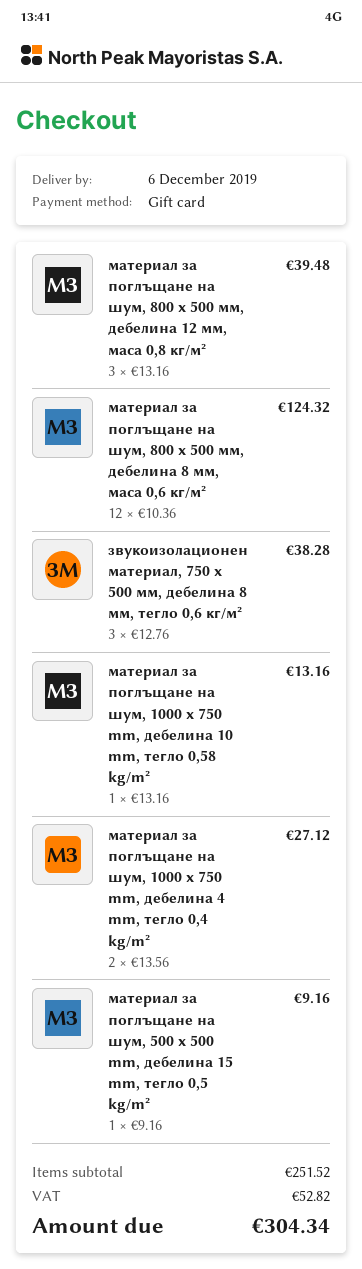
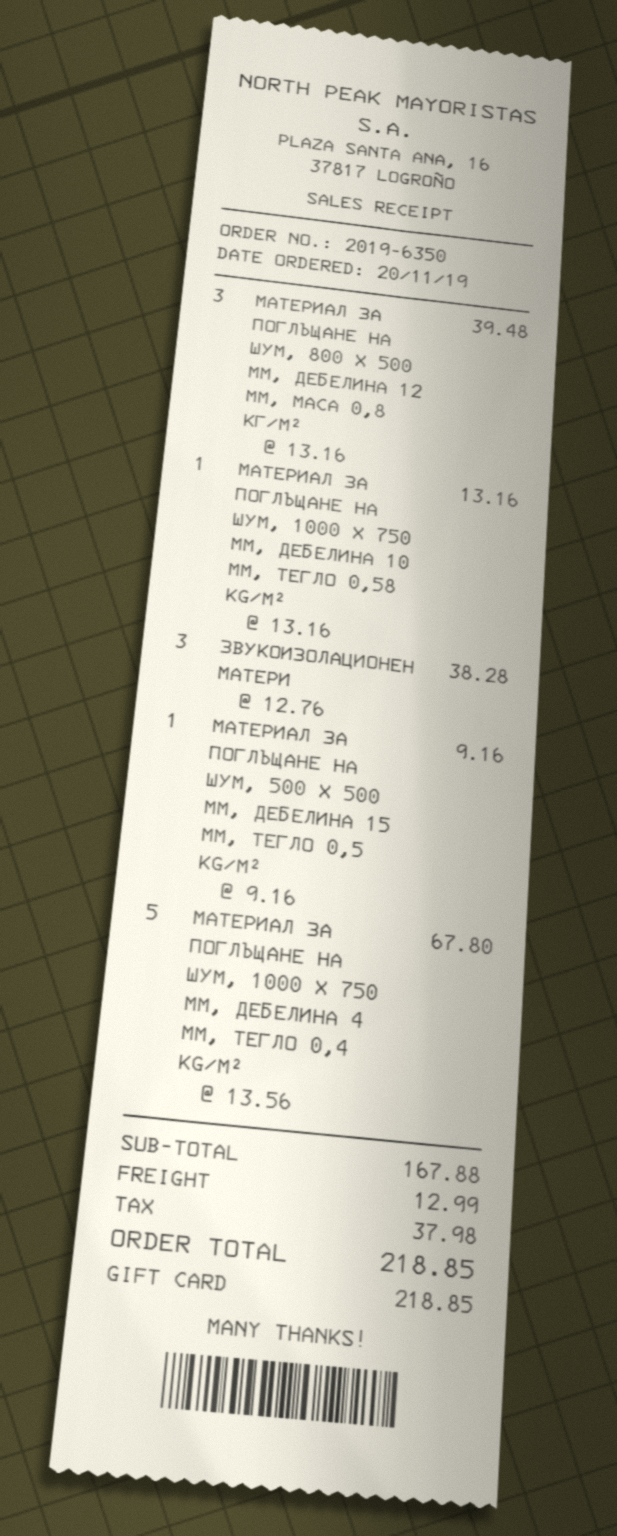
материал за поглъщане на шум, 800 x 500 мм, дебелина 8 мм, маса 0,6 кг/м²: 12 x 10.36 = 124.32 -> none
материал за поглъщане на шум, 1000 x 750 mm, дебелина 4 mm, тегло 0,4 kg/m²: 2 x 13.56 = 27.12 -> 5 x 13.56 = 67.80
subtotal: 251.52 -> 167.88
shipping: none -> 12.99
tax: 52.82 -> 37.98
total: 304.34 -> 218.85

